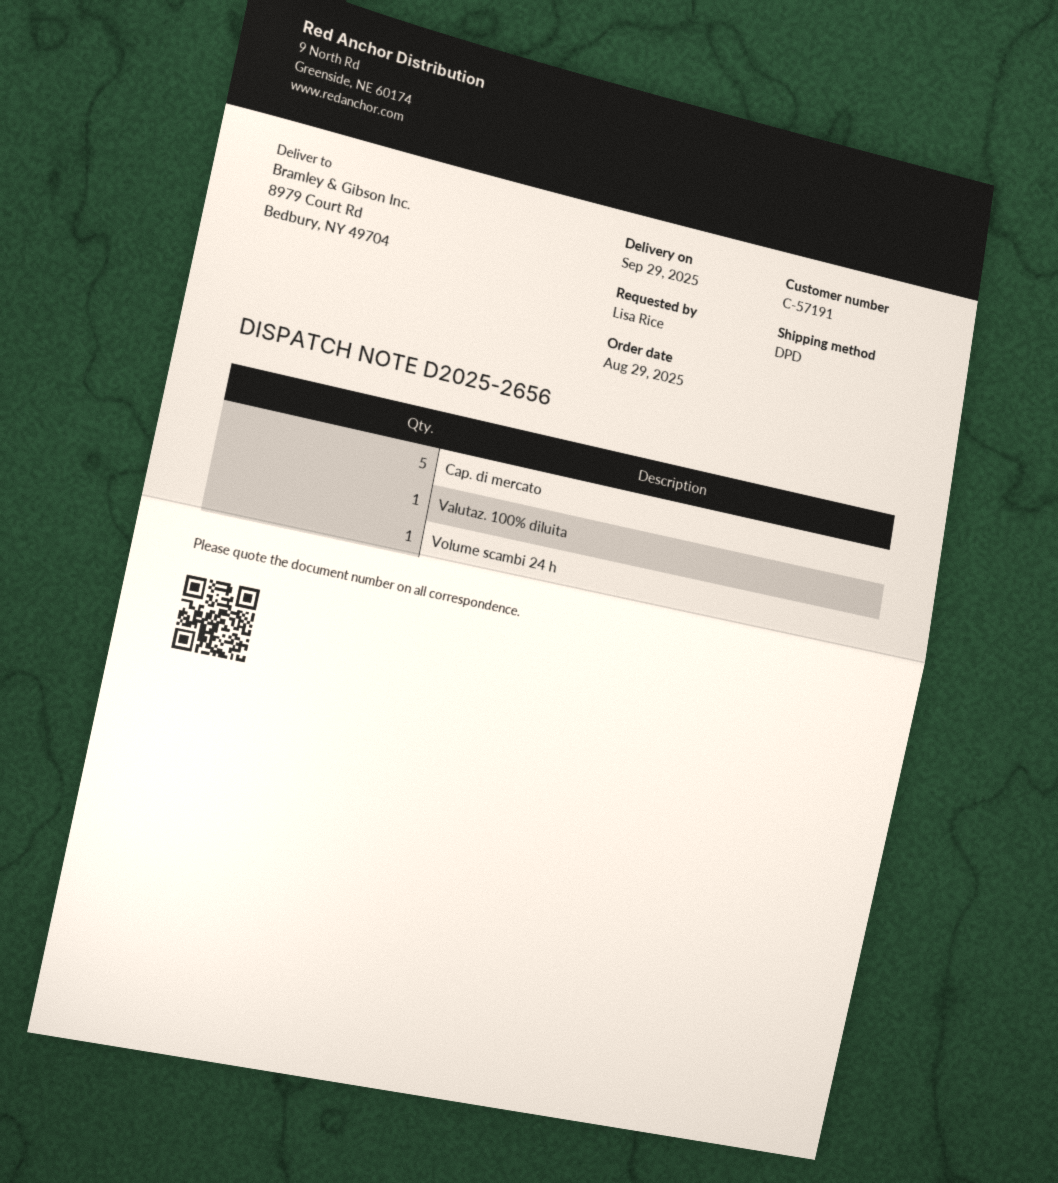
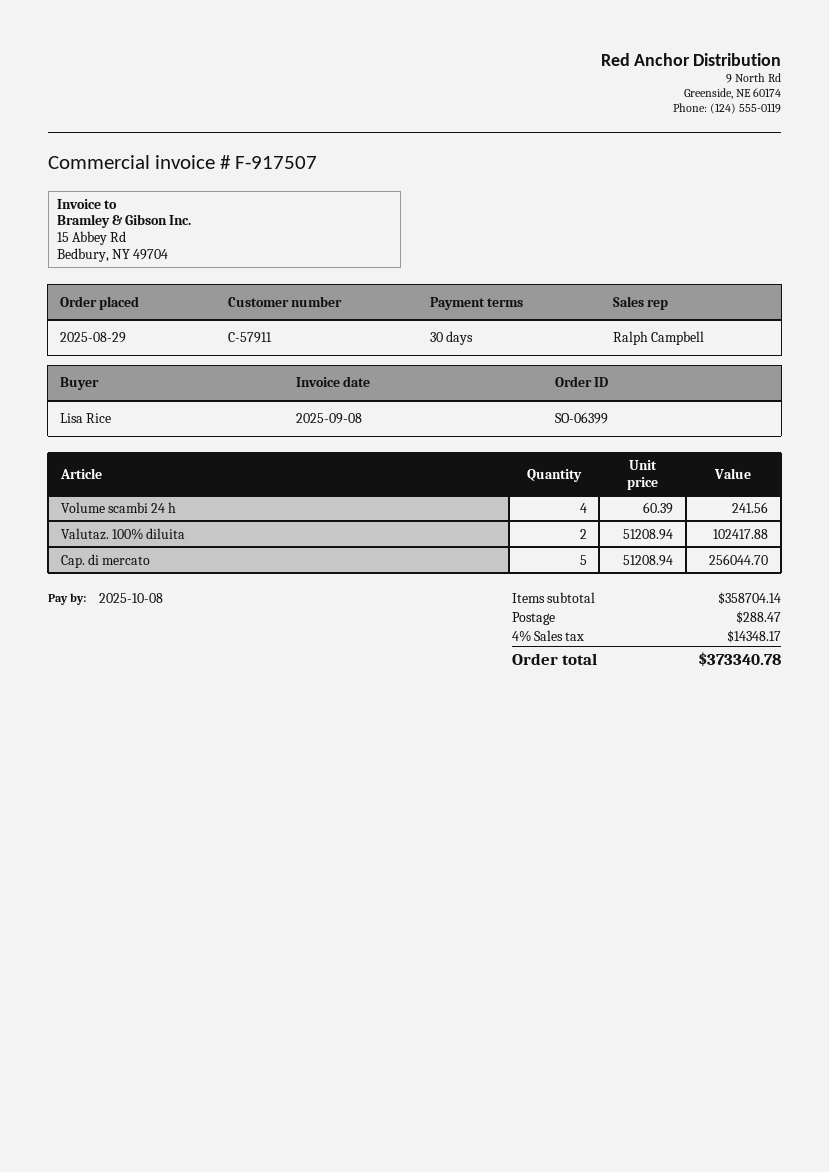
customer number: C-57191 -> C-57911
Valutaz. 100% diluita: 1 -> 2
Volume scambi 24 h: 1 -> 4

